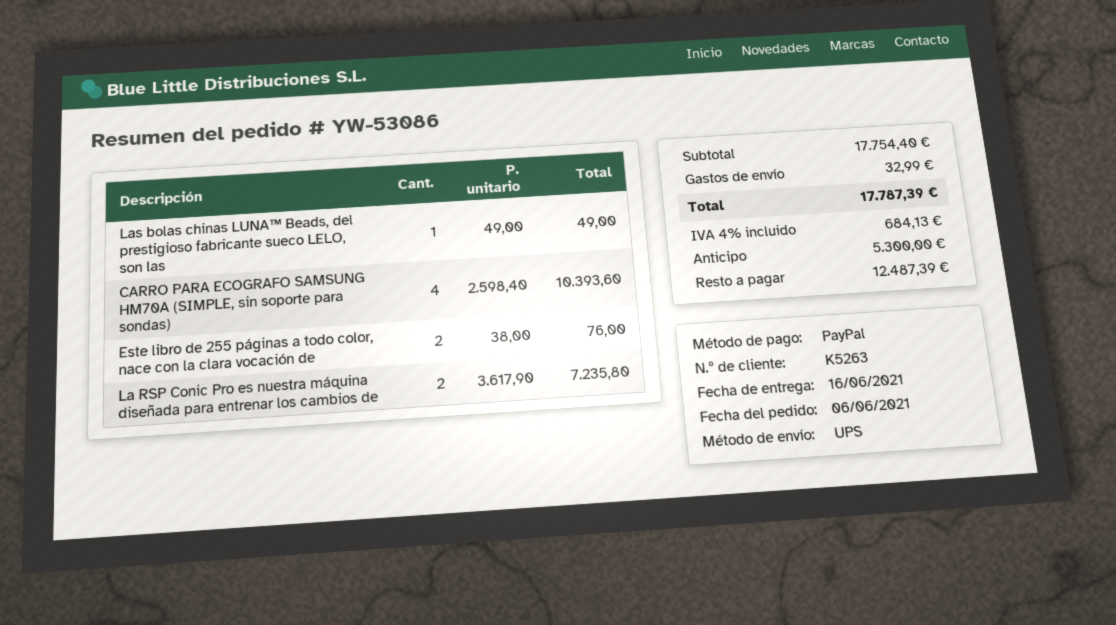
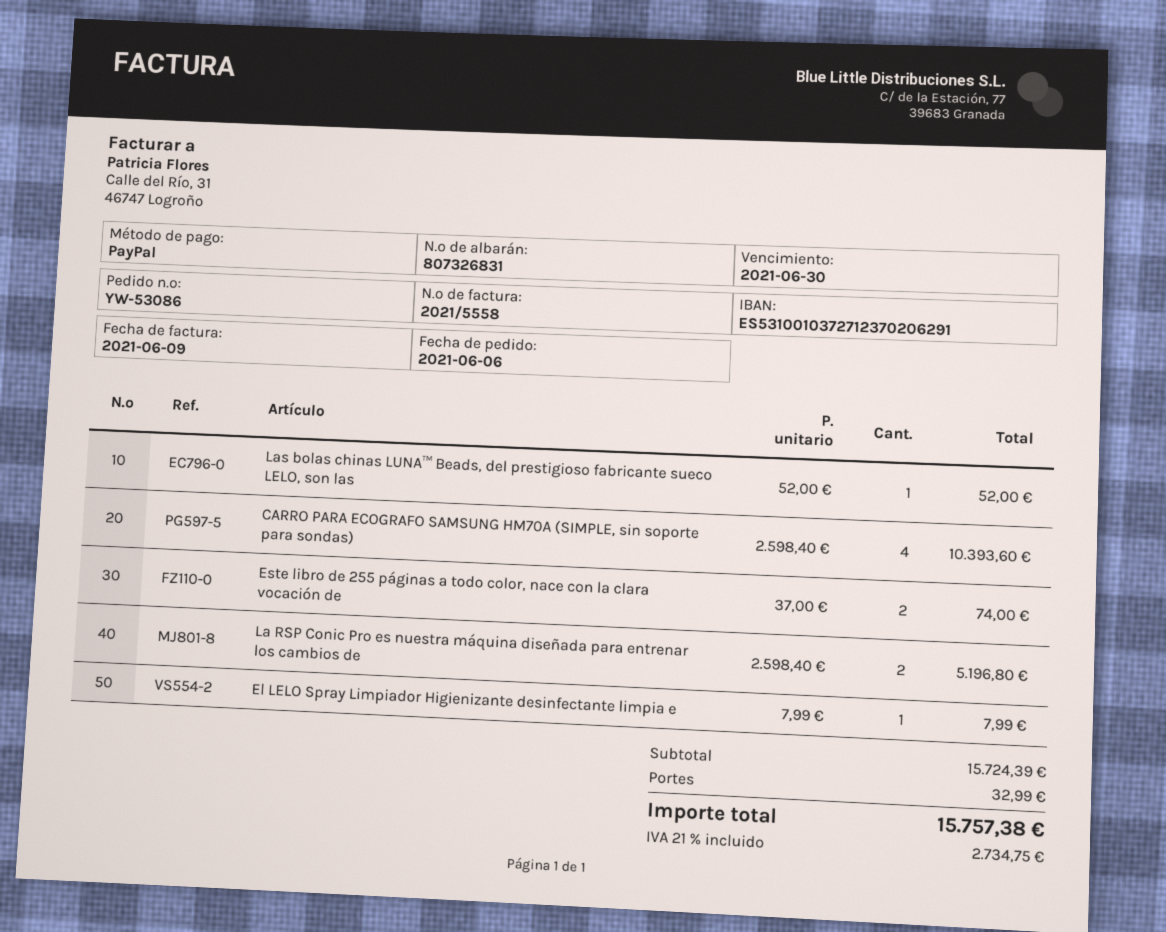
Las bolas chinas LUNA™ Beads, del prestigioso fabricante sueco LELO, son las: 1 x 49.00 = 49.00 -> 1 x 52.00 = 52.00
Este libro de 255 páginas a todo color, nace con la clara vocación de: 2 x 38.00 = 76.00 -> 2 x 37.00 = 74.00
La RSP Conic Pro es nuestra máquina diseñada para entrenar los cambios de: 2 x 3617.90 = 7235.80 -> 2 x 2598.40 = 5196.80
El LELO Spray Limpiador Higienizante desinfectante limpia e: none -> 1 x 7.99 = 7.99
subtotal: 17754.40 -> 15724.39
tax: 4% = 684.13 -> 21% = 2734.75
total: 17787.39 -> 15757.38

